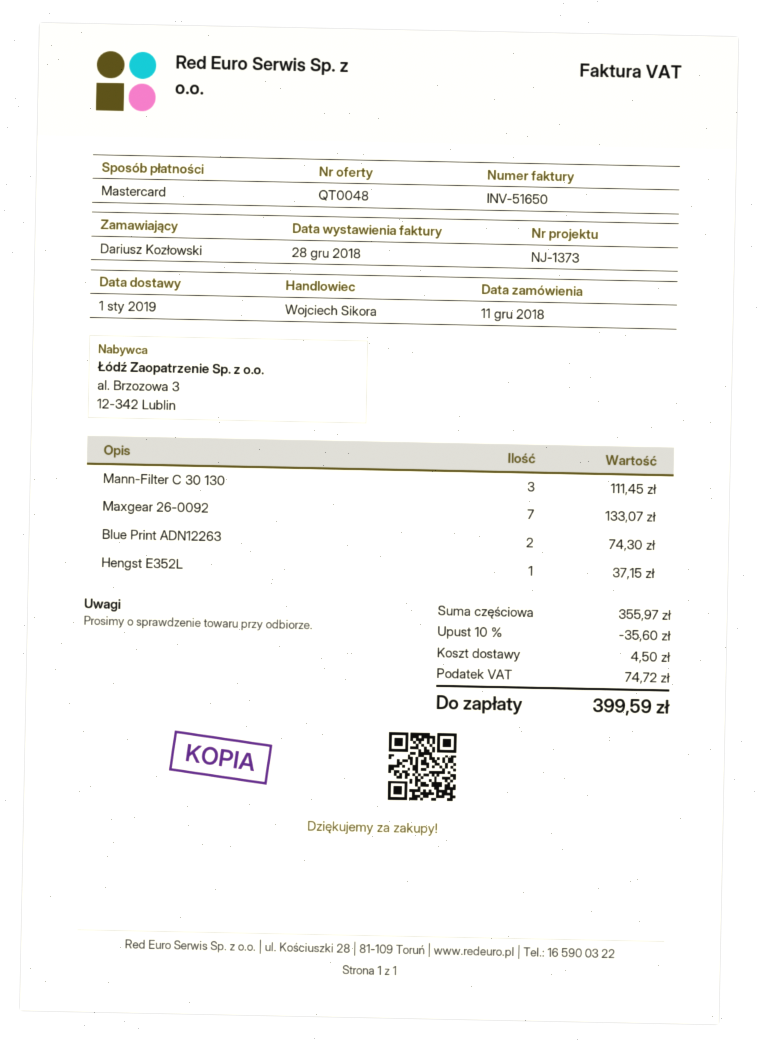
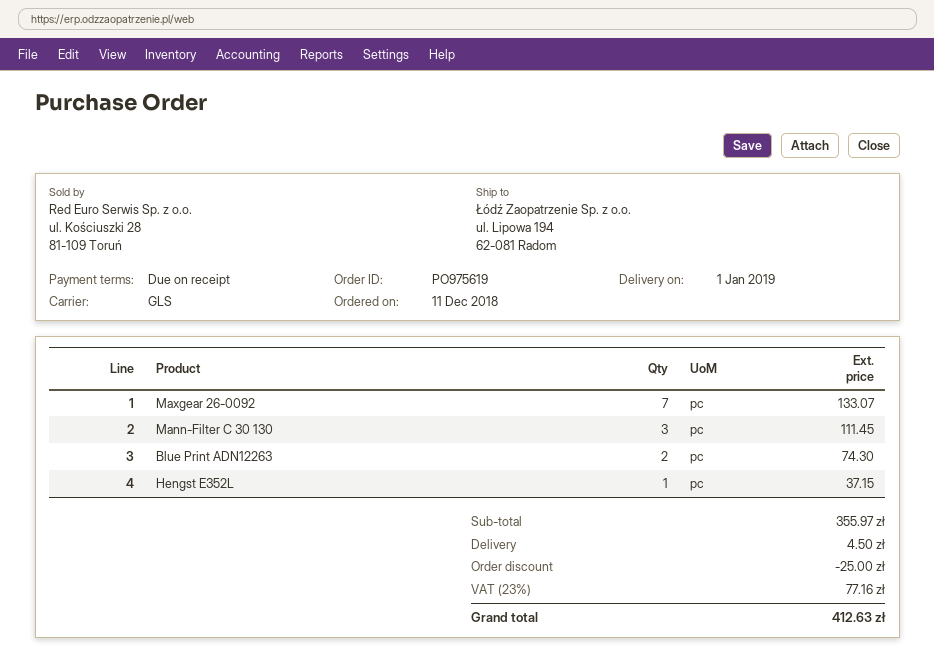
discount: 35.60 -> 25.00
tax: 74.72 -> 77.16
total: 399.59 -> 412.63

